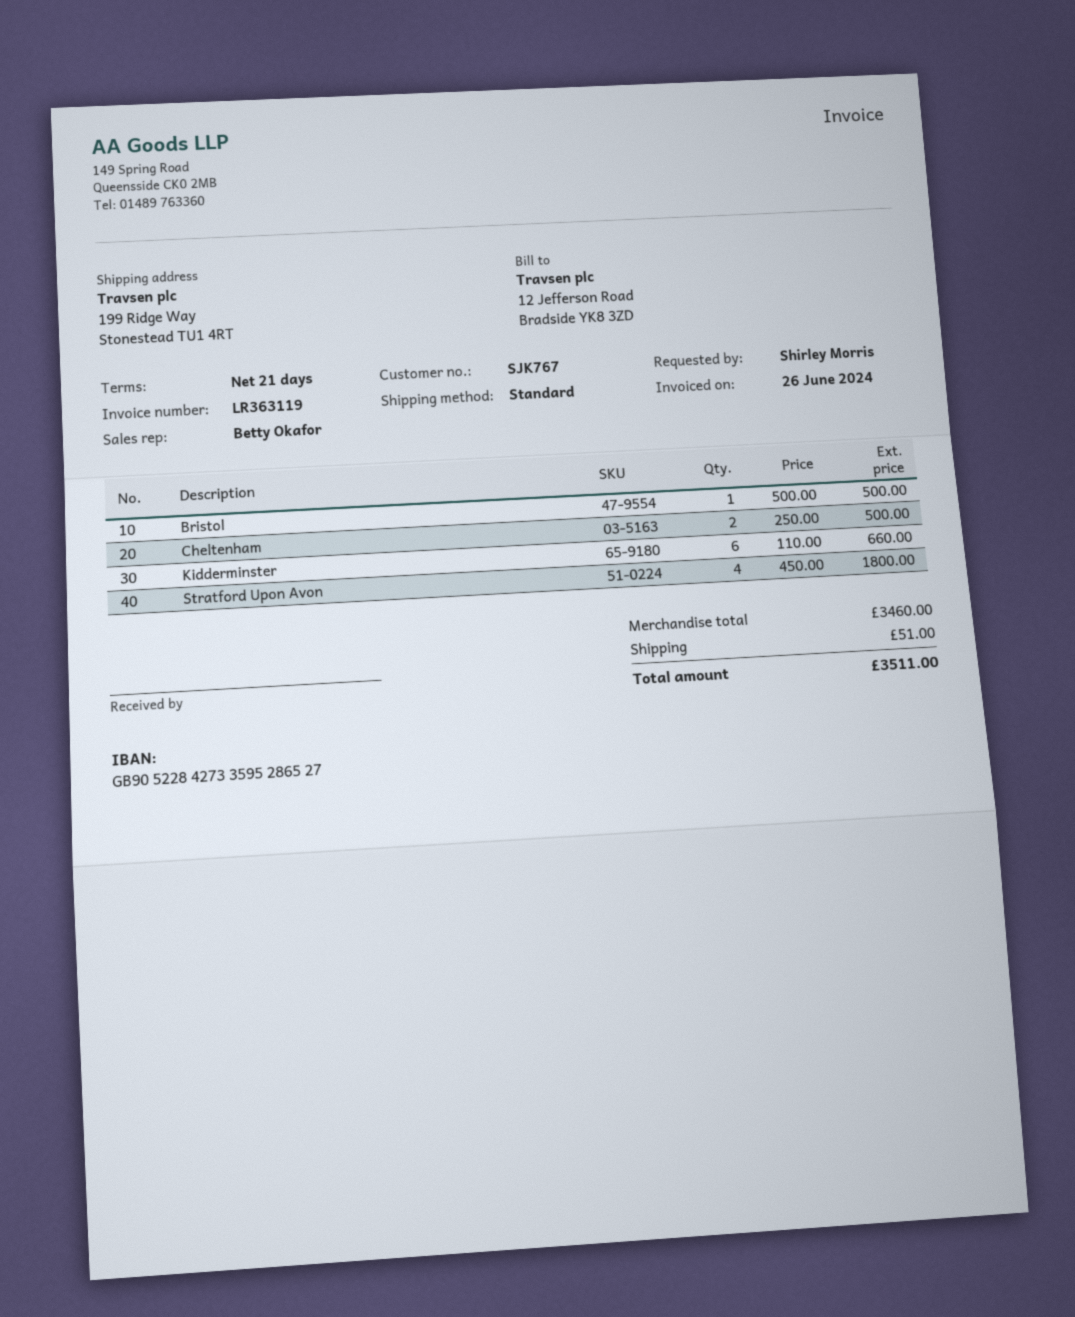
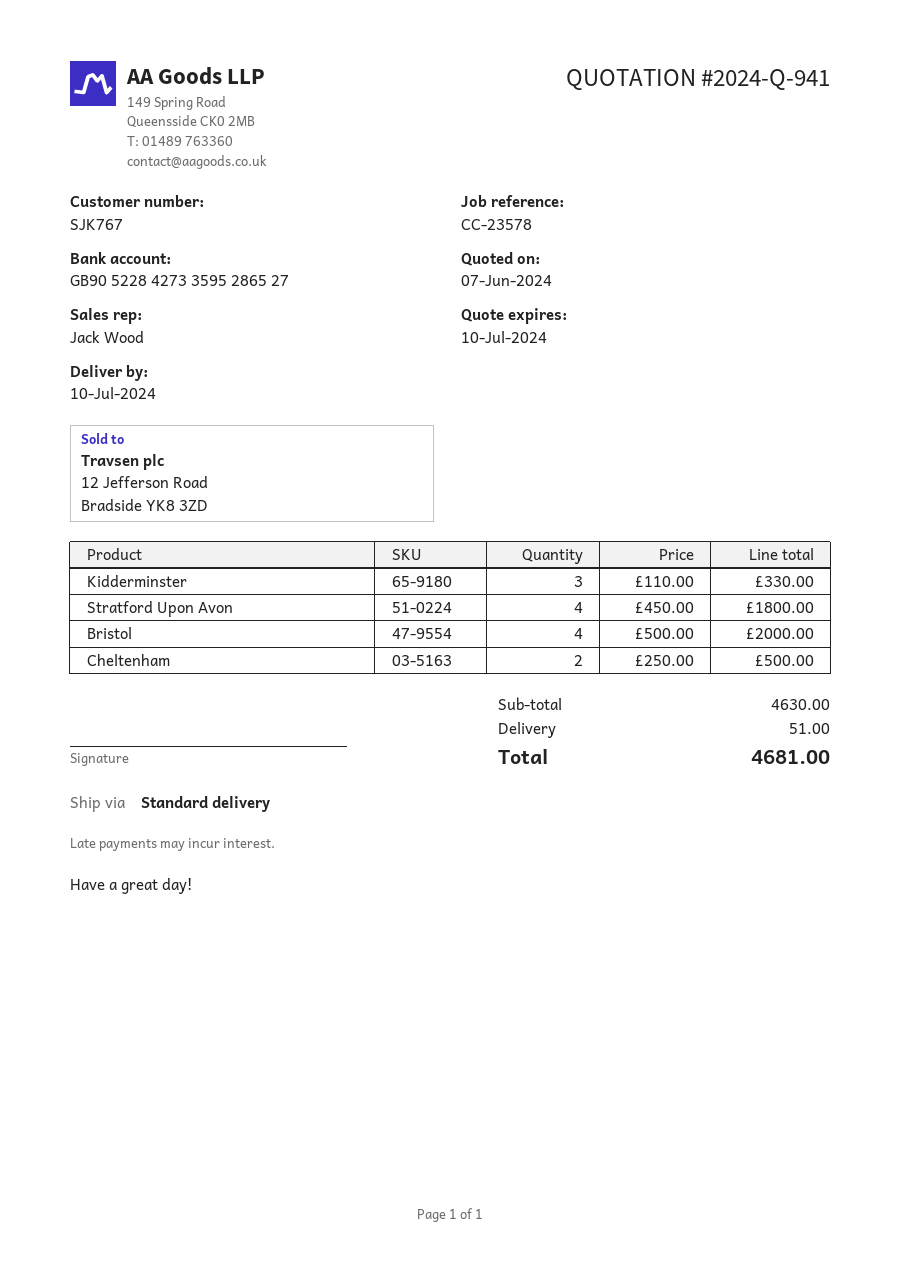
sales rep: Betty Okafor -> Jack Wood
Bristol: 1 x 500.00 = 500.00 -> 4 x 500.00 = 2000.00
Kidderminster: 6 x 110.00 = 660.00 -> 3 x 110.00 = 330.00
subtotal: 3460.00 -> 4630.00
total: 3511.00 -> 4681.00

